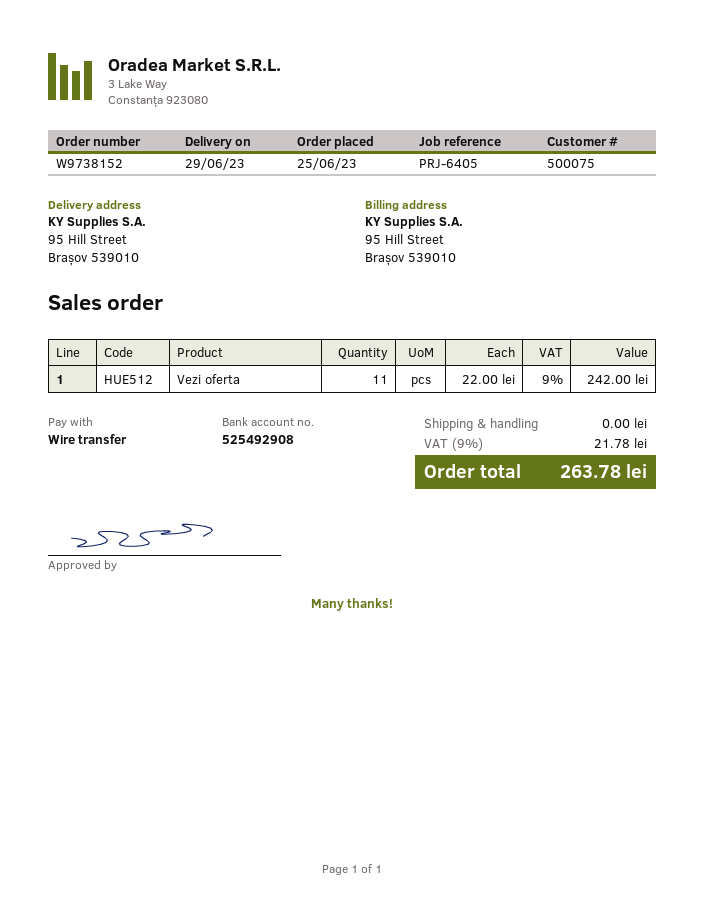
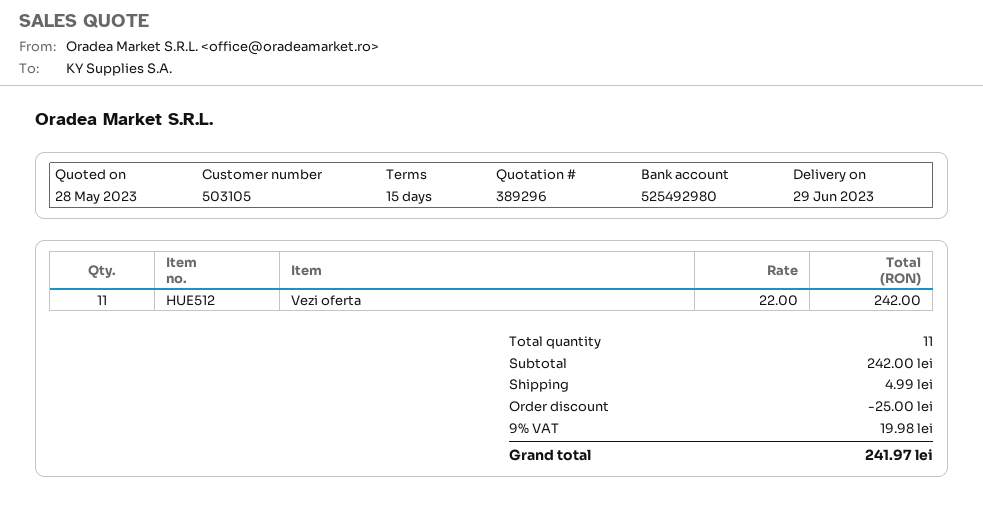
customer number: 500075 -> 503105
bank account: 525492908 -> 525492980
discount: none -> 25.00
shipping: 0.00 -> 4.99
tax: 9% = 21.78 -> 9% = 19.98
total: 263.78 -> 241.97

